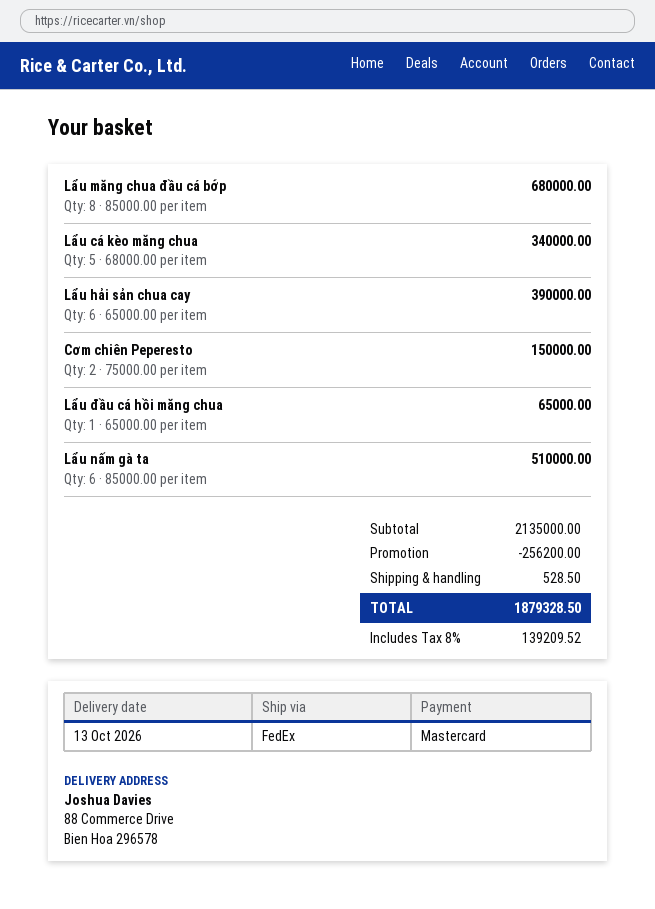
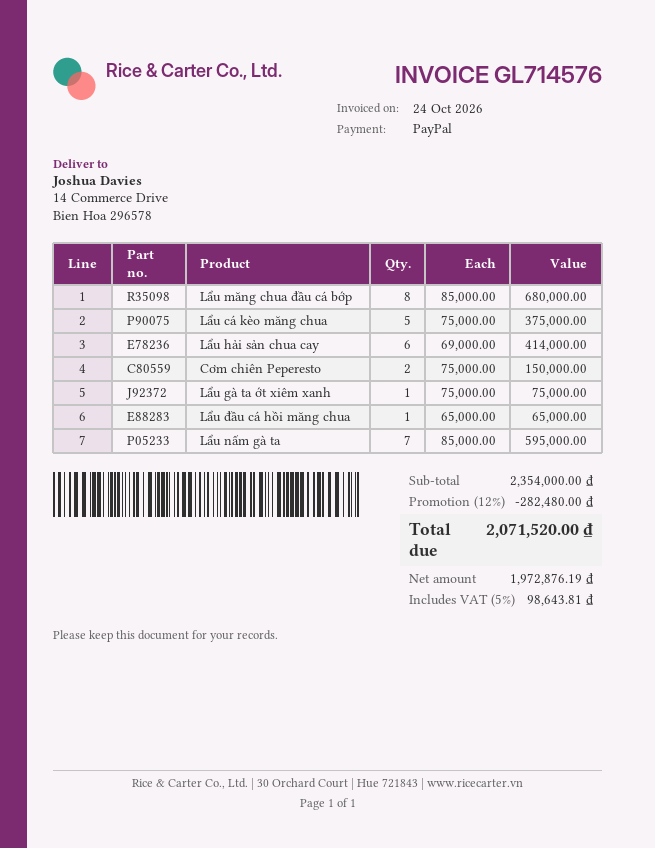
payment method: Mastercard -> PayPal
ship to: 88 Commerce Drive, Bien Hoa 296578 -> 14 Commerce Drive, Bien Hoa 296578
Lẩu cá kèo măng chua: 5 x 68000.00 = 340000.00 -> 5 x 75000.00 = 375000.00
Lẩu hải sản chua cay: 6 x 65000.00 = 390000.00 -> 6 x 69000.00 = 414000.00
Lẩu nấm gà ta: 6 x 85000.00 = 510000.00 -> 7 x 85000.00 = 595000.00
Lẩu gà ta ớt xiêm xanh: none -> 1 x 75000.00 = 75000.00
subtotal: 2135000.00 -> 2354000.00
discount: 256200.00 -> 282480.00
shipping: 528.50 -> none
tax: 8% = 139209.52 -> 5% = 98643.81
total: 1879328.50 -> 2071520.00

